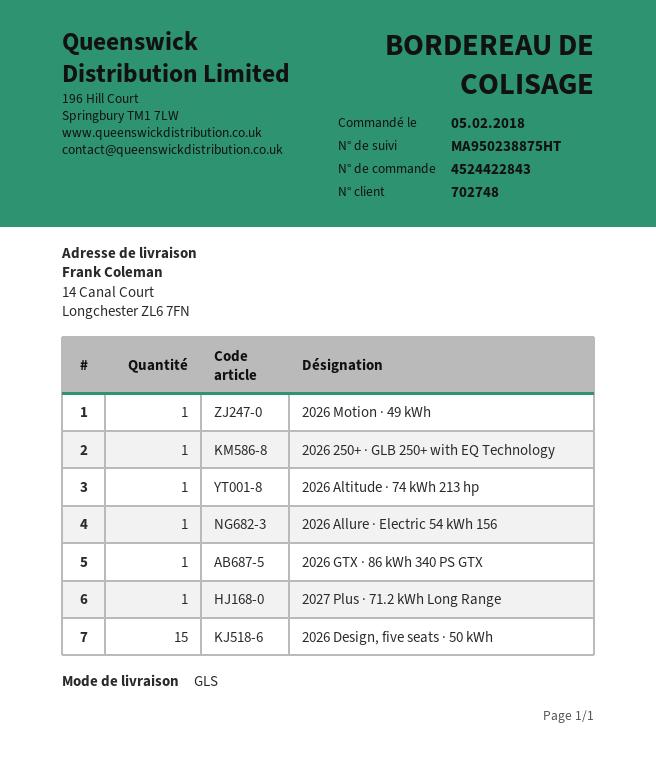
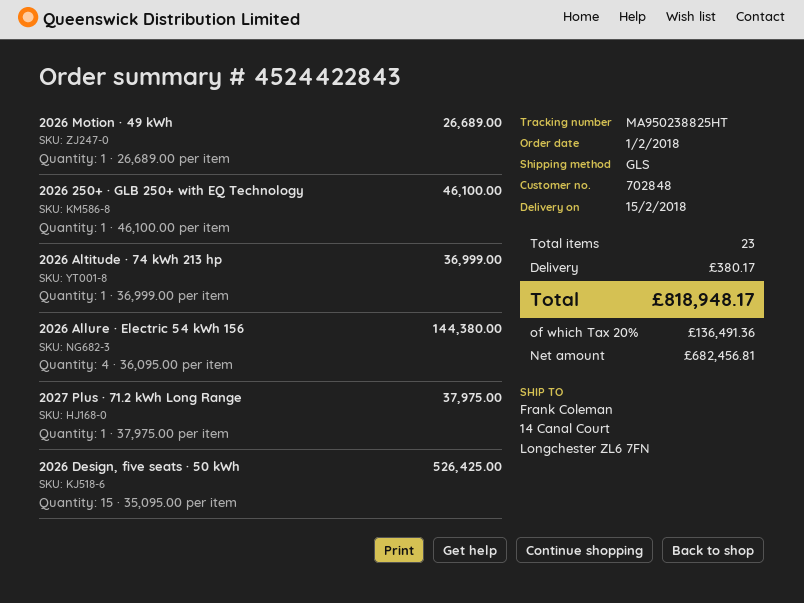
order date: 2018-02-05 -> 2018-02-01
customer number: 702748 -> 702848
tracking number: MA950238875HT -> MA950238825HT
2026 Allure · Electric 54 kWh 156: 1 -> 4
2026 GTX · 86 kWh 340 PS GTX: 1 -> none

